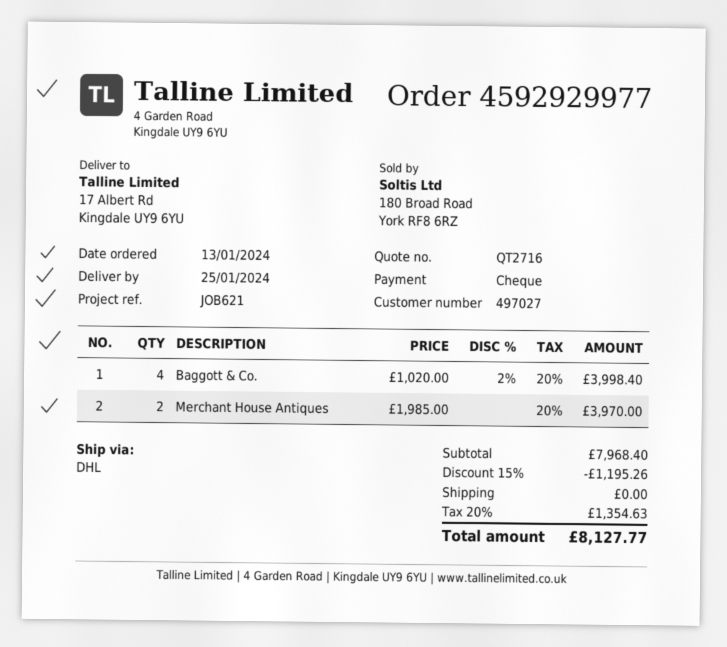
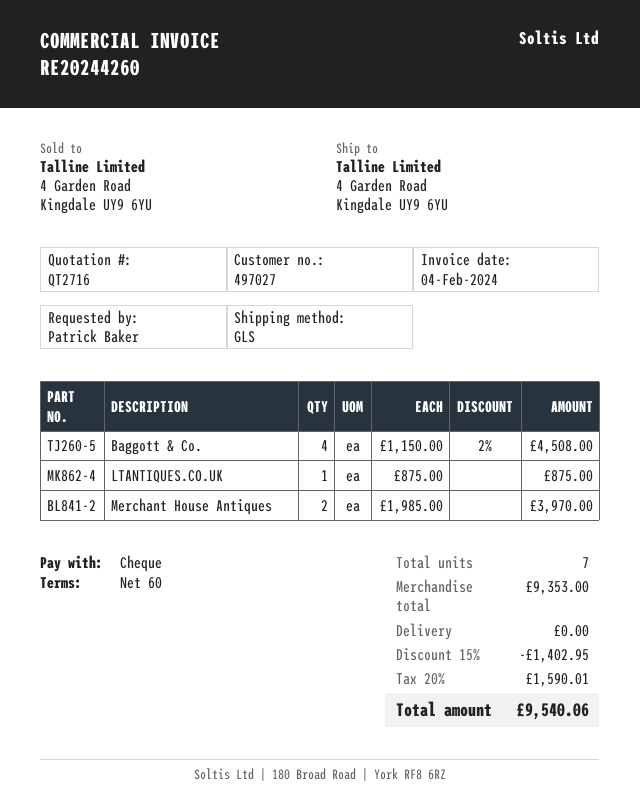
shipping method: DHL -> GLS
ship to: 17 Albert Rd, Kingdale UY9 6YU -> 4 Garden Road, Kingdale UY9 6YU
Baggott & Co.: 4 x 1020.00 - 2% = 3998.40 -> 4 x 1150.00 - 2% = 4508.00
LTANTIQUES.CO.UK: none -> 1 x 875.00 = 875.00
subtotal: 7968.40 -> 9353.00
discount: 15% = 1195.26 -> 15% = 1402.95
tax: 20% = 1354.63 -> 20% = 1590.01
total: 8127.77 -> 9540.06

